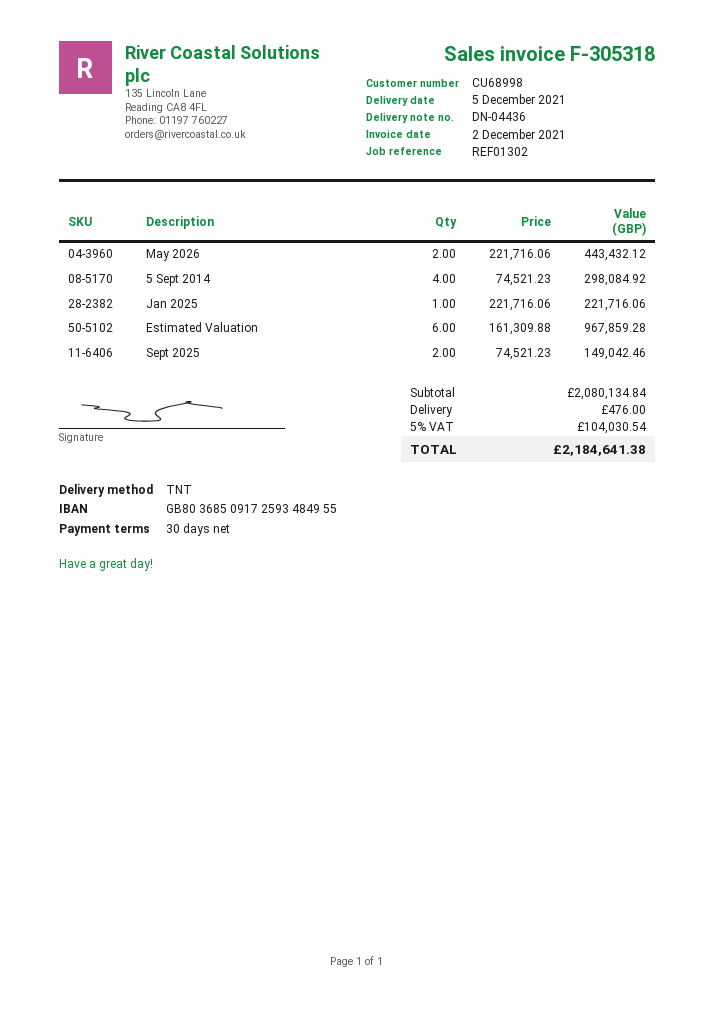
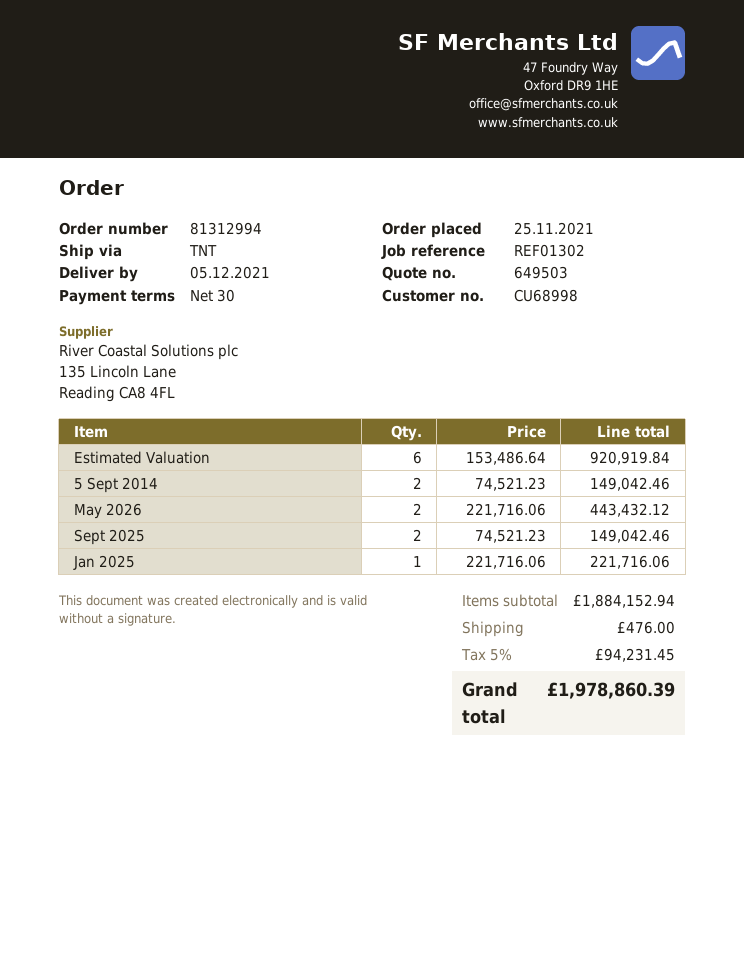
5 Sept 2014: 4 x 74521.23 = 298084.92 -> 2 x 74521.23 = 149042.46
Estimated Valuation: 6 x 161309.88 = 967859.28 -> 6 x 153486.64 = 920919.84
subtotal: 2080134.84 -> 1884152.94
tax: 5% = 104030.54 -> 5% = 94231.45
total: 2184641.38 -> 1978860.39

